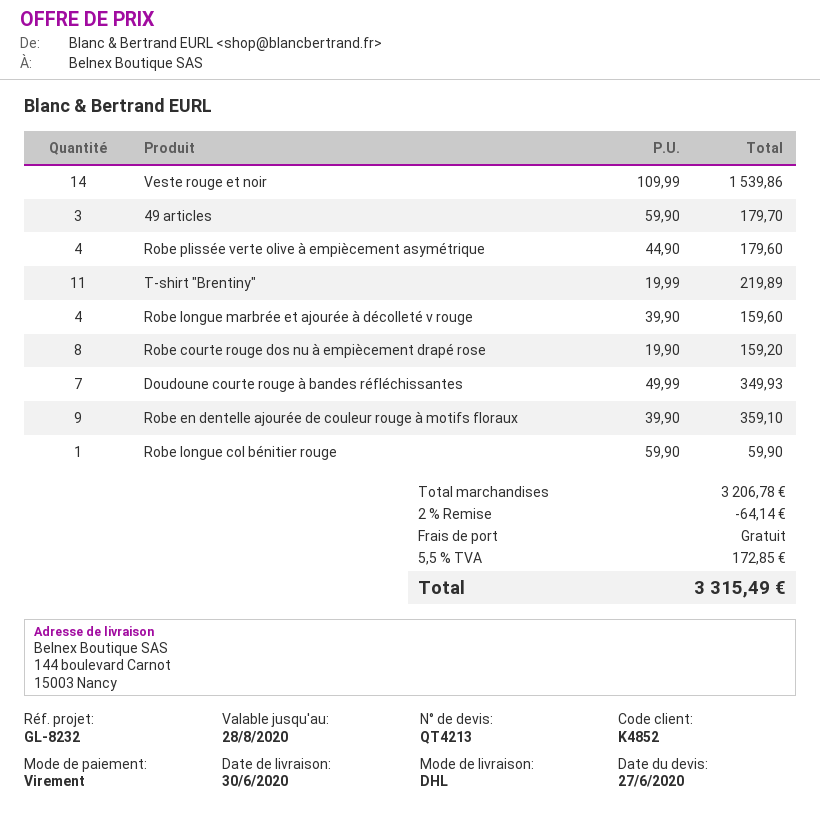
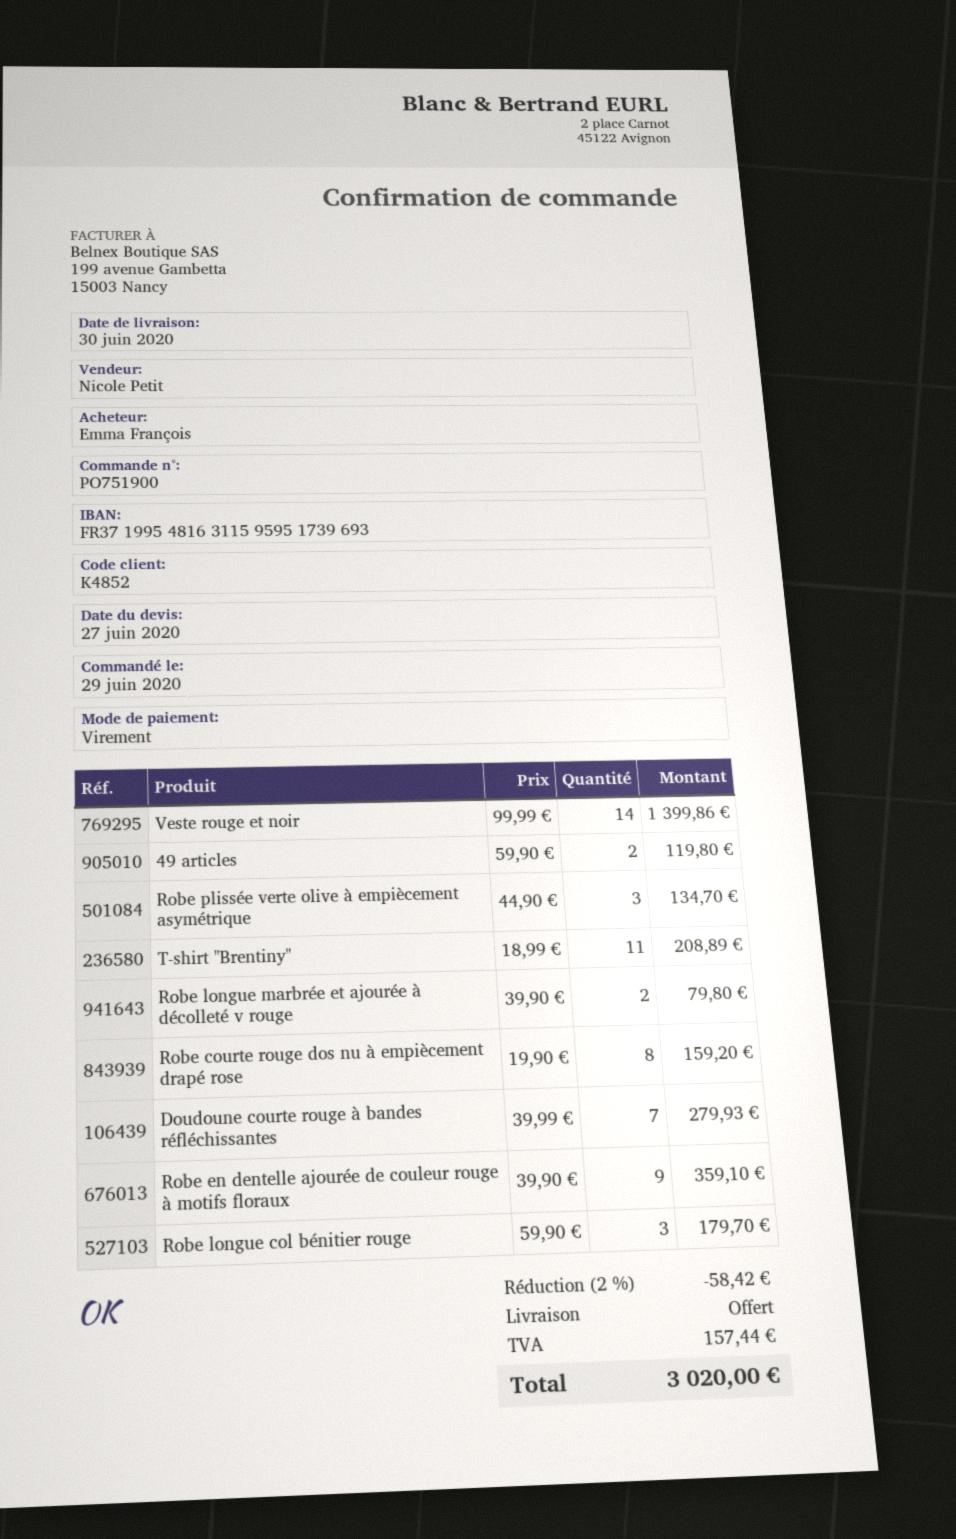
Veste rouge et noir: 14 x 109.99 = 1539.86 -> 14 x 99.99 = 1399.86
49 articles: 3 x 59.90 = 179.70 -> 2 x 59.90 = 119.80
Robe plissée verte olive à empiècement asymétrique: 4 x 44.90 = 179.60 -> 3 x 44.90 = 134.70
T-shirt "Brentiny": 11 x 19.99 = 219.89 -> 11 x 18.99 = 208.89
Robe longue marbrée et ajourée à décolleté v rouge: 4 x 39.90 = 159.60 -> 2 x 39.90 = 79.80
Doudoune courte rouge à bandes réfléchissantes: 7 x 49.99 = 349.93 -> 7 x 39.99 = 279.93
Robe longue col bénitier rouge: 1 x 59.90 = 59.90 -> 3 x 59.90 = 179.70
discount: 2% = 64.14 -> 2% = 58.42
tax: 172.85 -> 157.44
total: 3315.49 -> 3020.00

